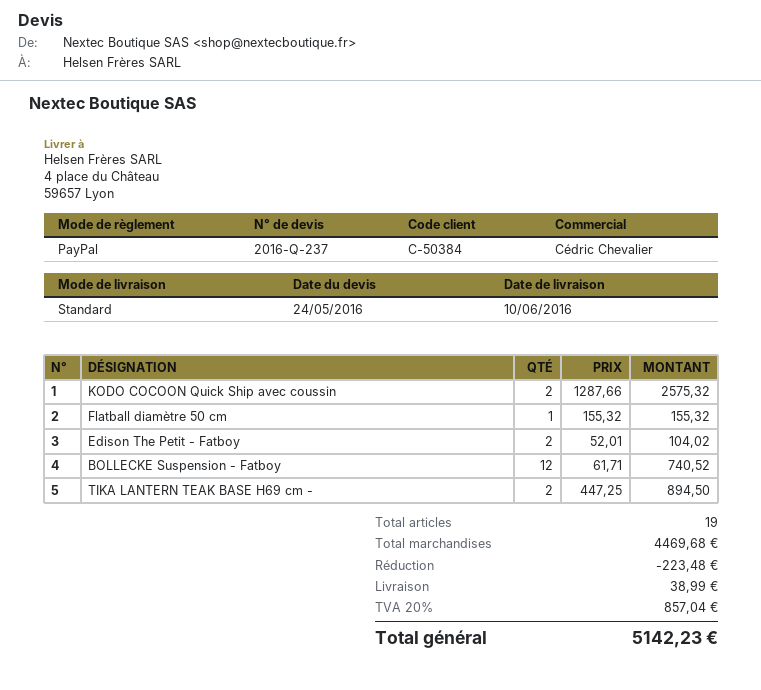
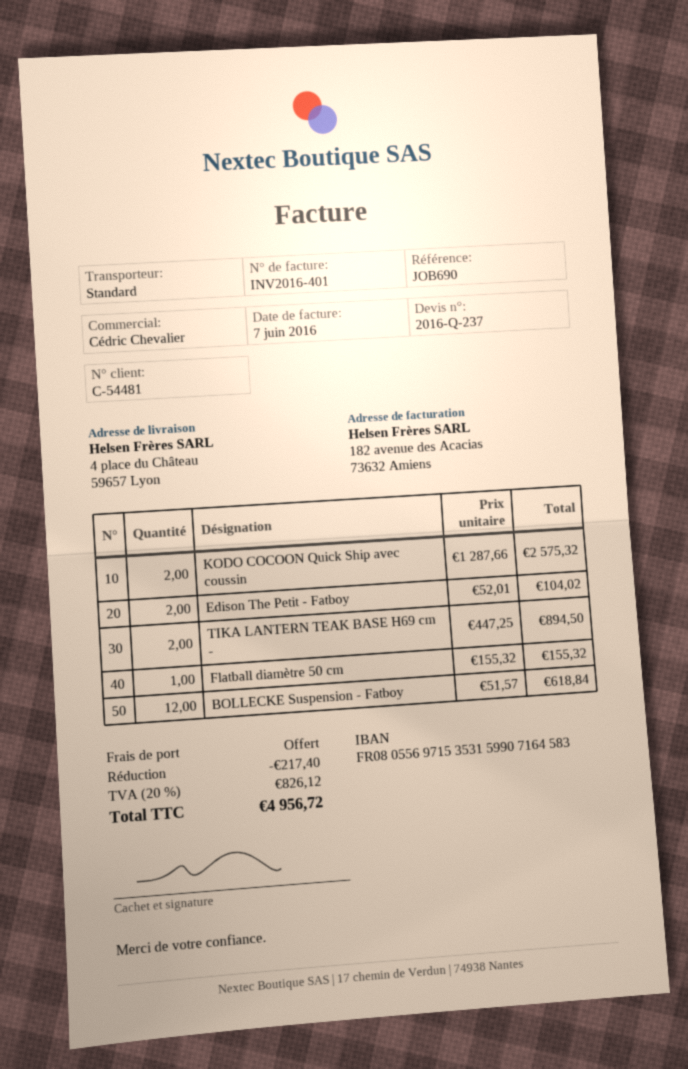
customer number: C-50384 -> C-54481
BOLLECKE Suspension - Fatboy: 12 x 61.71 = 740.52 -> 12 x 51.57 = 618.84
discount: 223.48 -> 217.40
shipping: 38.99 -> 0.00
tax: 20% = 857.04 -> 20% = 826.12
total: 5142.23 -> 4956.72

